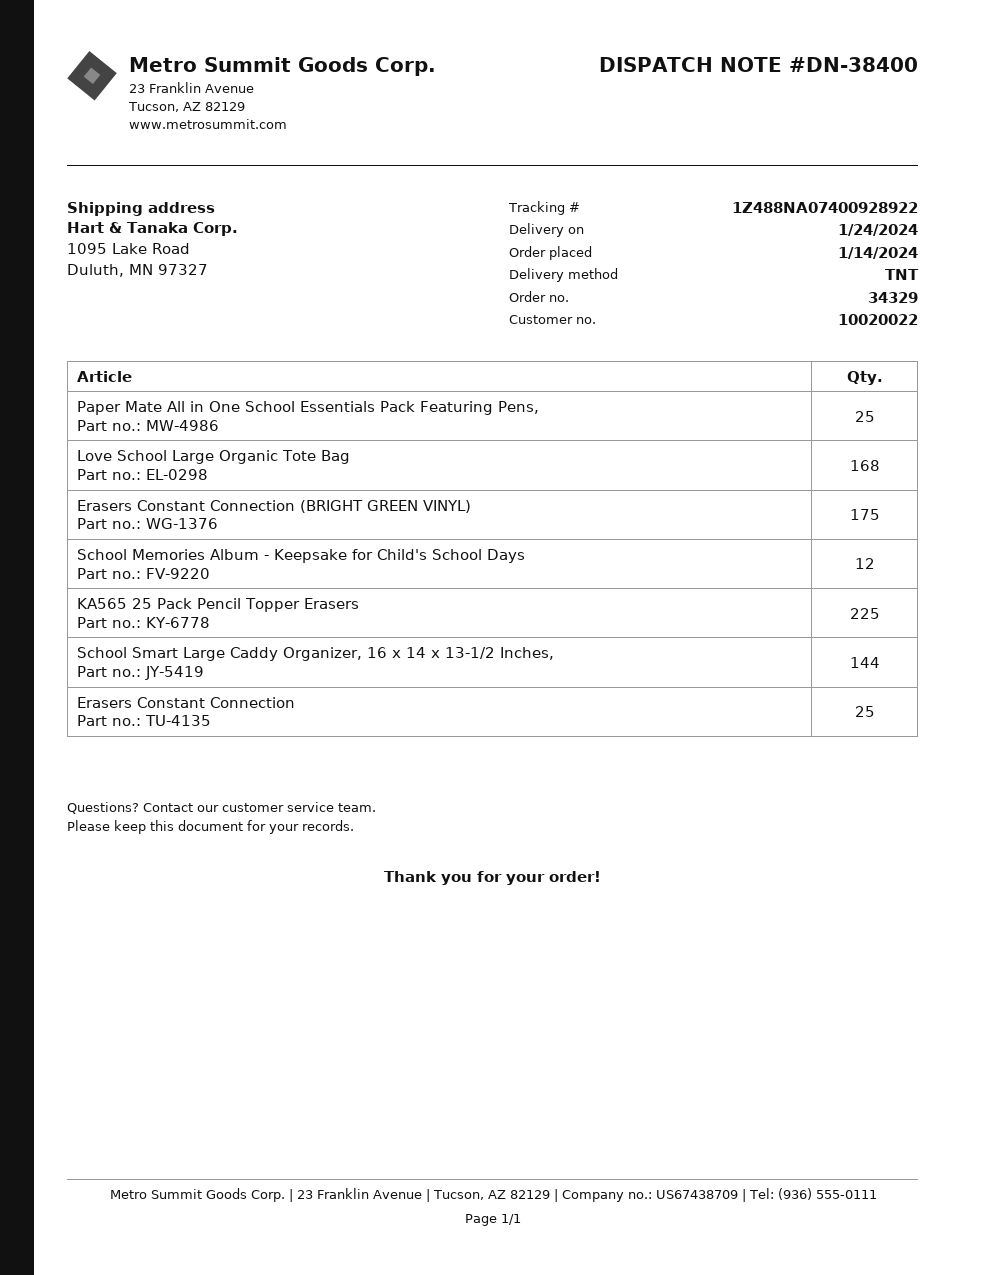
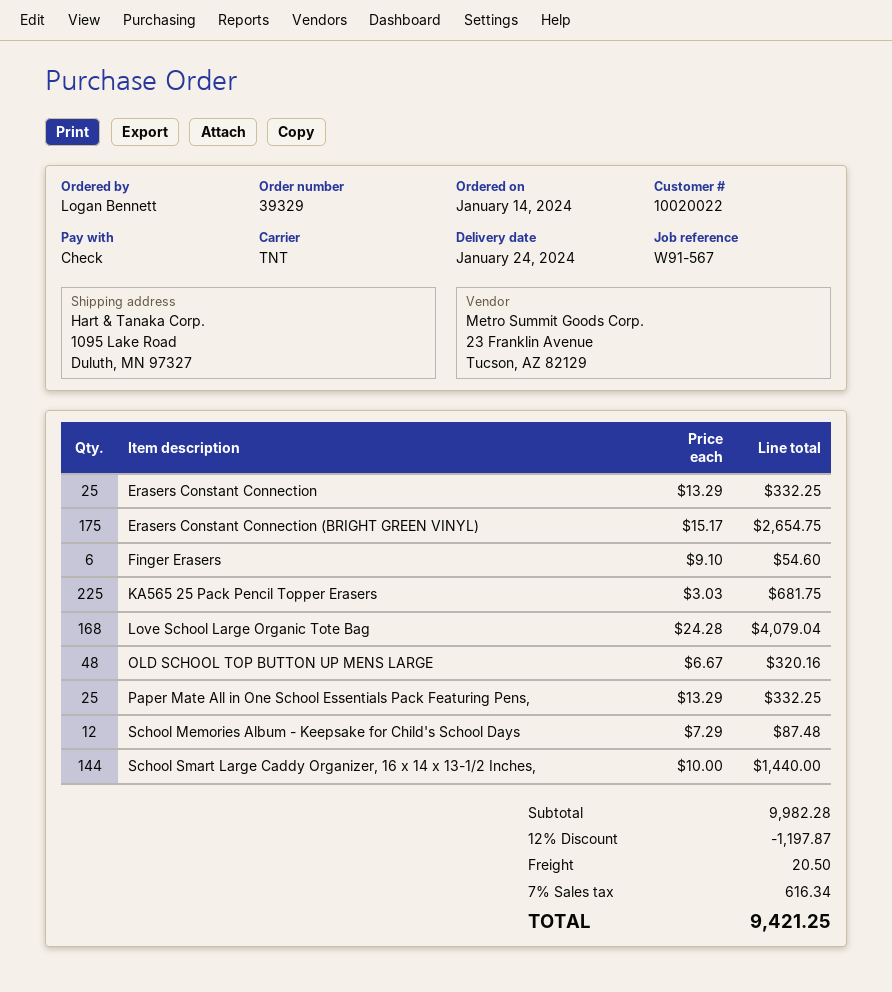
order number: 34329 -> 39329
Finger Erasers: none -> 6
OLD SCHOOL TOP BUTTON UP MENS LARGE: none -> 48

